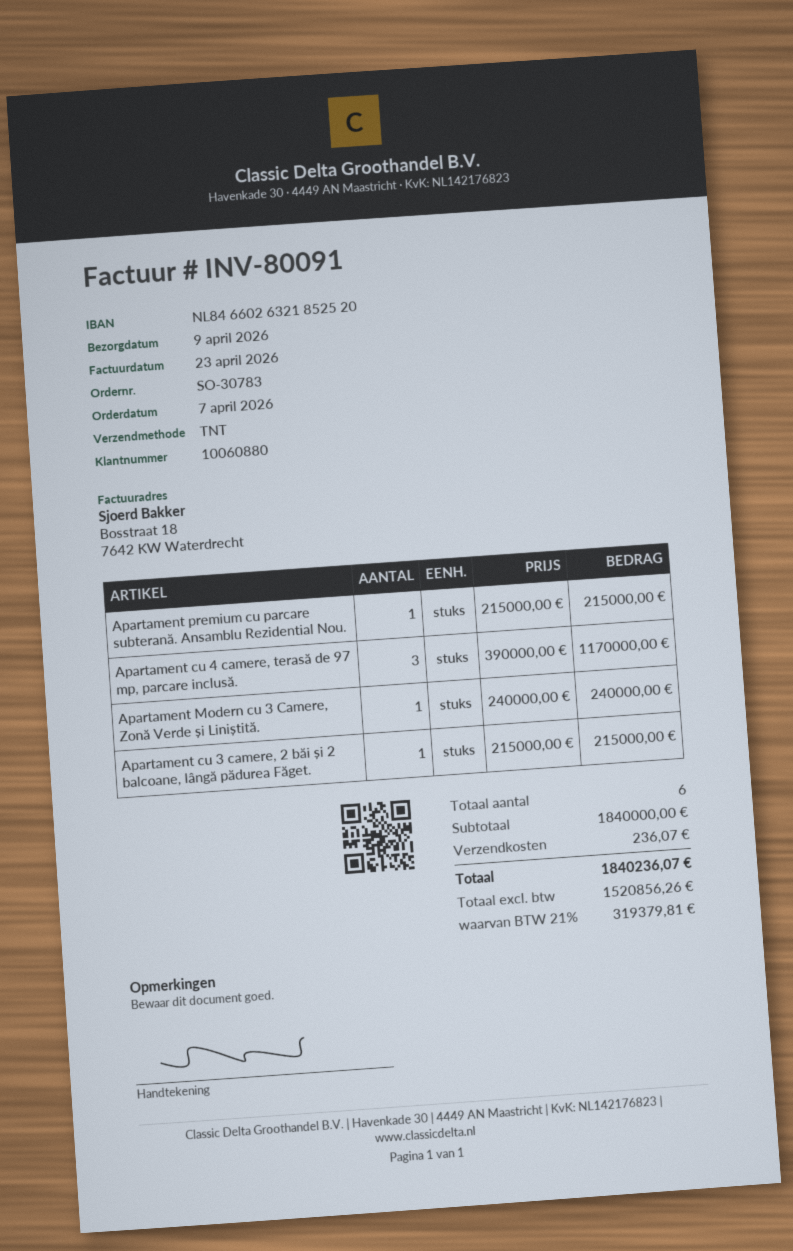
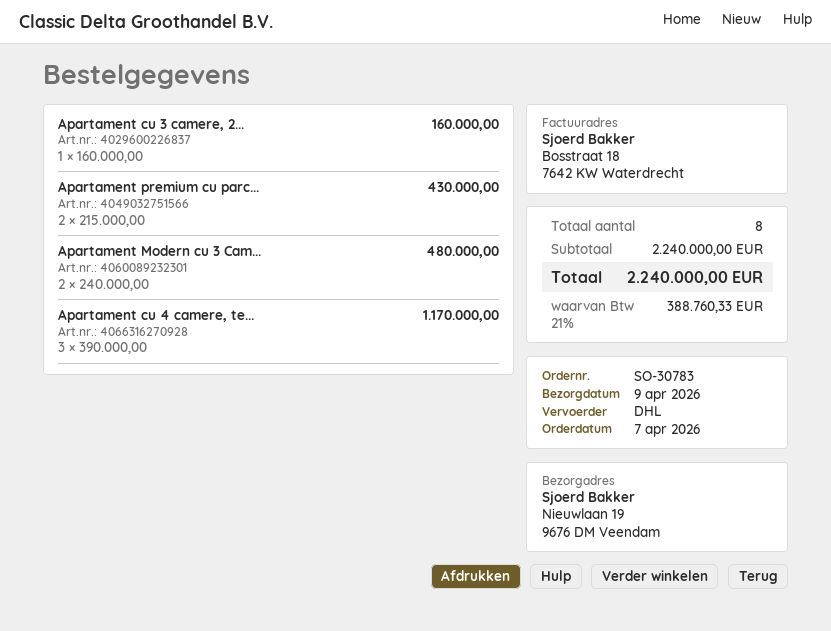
shipping method: TNT -> DHL
Apartament premium cu parcare subterană. Ansamblu Rezidential Nou.: 1 x 215000.00 = 215000.00 -> 2 x 215000.00 = 430000.00
Apartament Modern cu 3 Camere, Zonă Verde și Liniștită.: 1 x 240000.00 = 240000.00 -> 2 x 240000.00 = 480000.00
Apartament cu 3 camere, 2 băi și 2 balcoane, lângă pădurea Făget.: 1 x 215000.00 = 215000.00 -> 1 x 160000.00 = 160000.00
total quantity: 6 -> 8
subtotal: 1840000.00 -> 2240000.00
shipping: 236.07 -> none
tax: 21% = 319379.81 -> 21% = 388760.33
total: 1840236.07 -> 2240000.00

